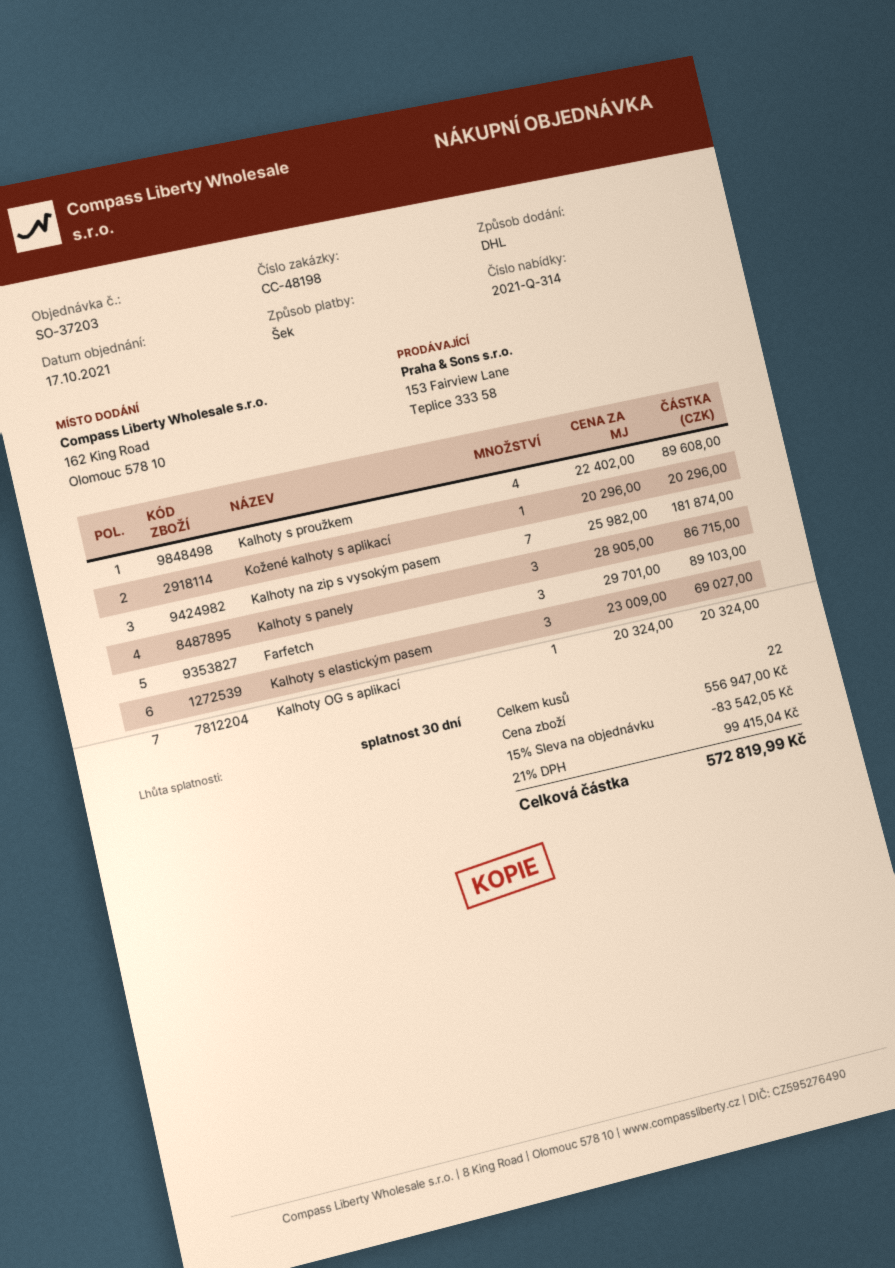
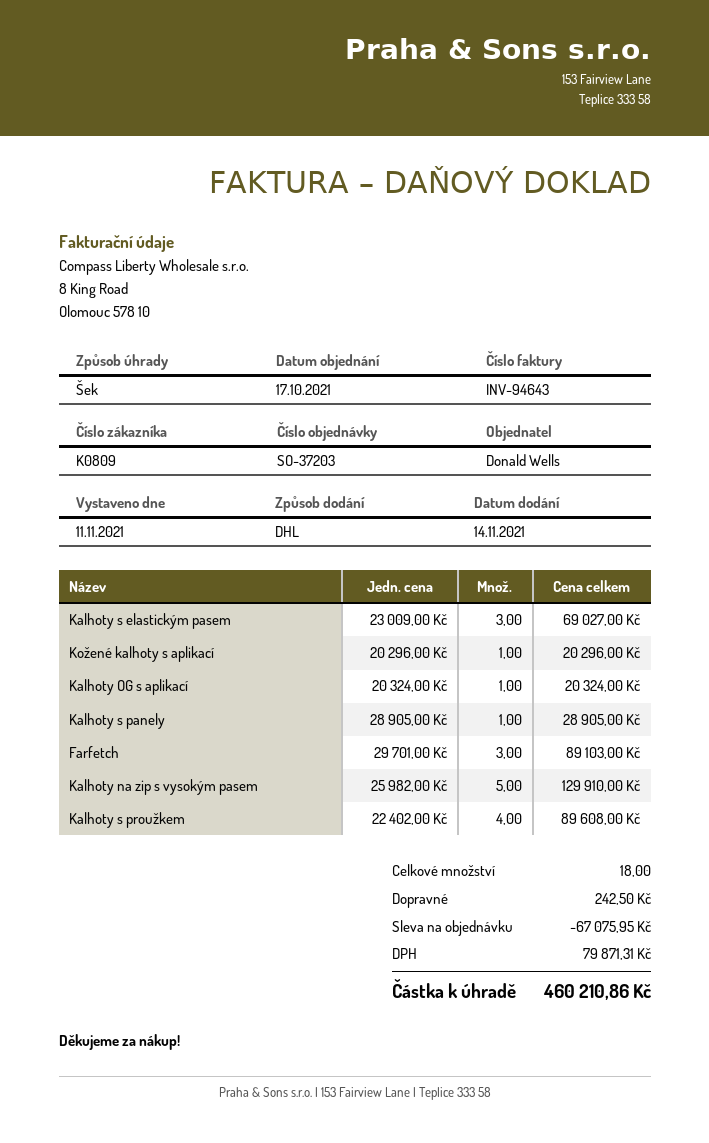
Kalhoty na zip s vysokým pasem: 7 x 25982.00 = 181874.00 -> 5 x 25982.00 = 129910.00
Kalhoty s panely: 3 x 28905.00 = 86715.00 -> 1 x 28905.00 = 28905.00
total quantity: 22 -> 18
discount: 83542.05 -> 67075.95
shipping: none -> 242.50
tax: 99415.04 -> 79871.31
total: 572819.99 -> 460210.86

